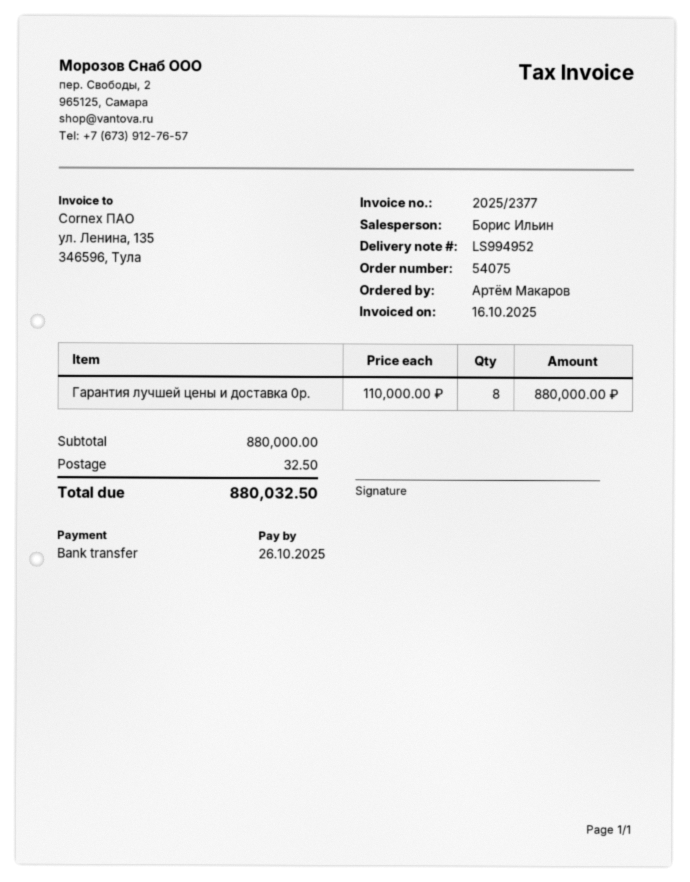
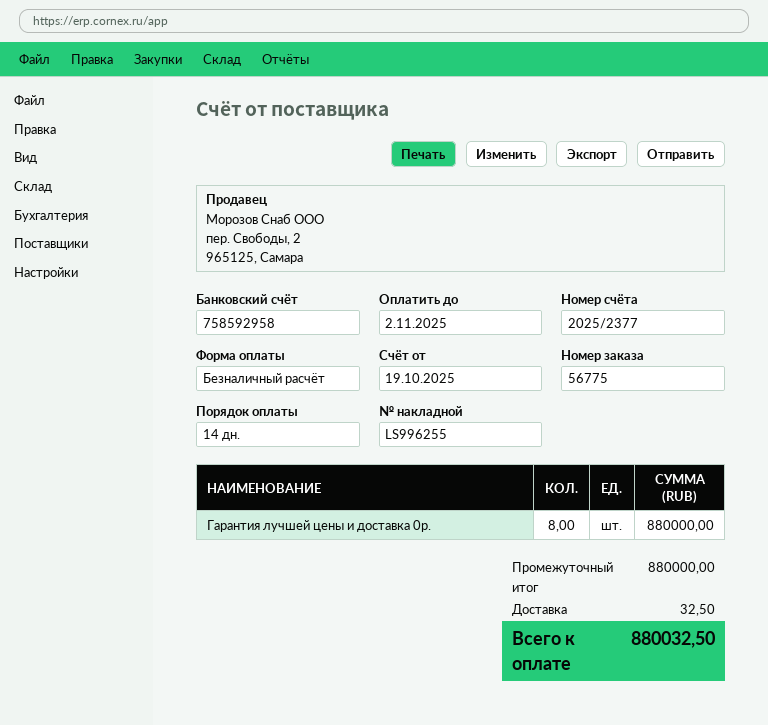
order number: 54075 -> 56775
delivery note number: LS994952 -> LS996255
invoice date: 2025-10-16 -> 2025-10-19
due date: 2025-10-26 -> 2025-11-02

